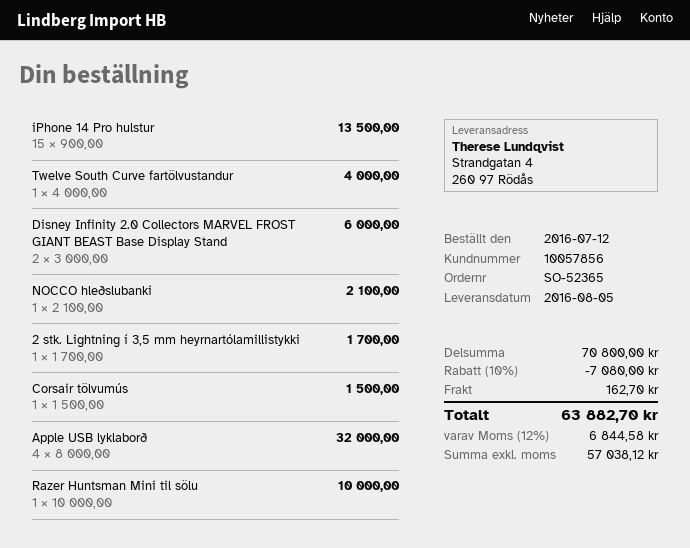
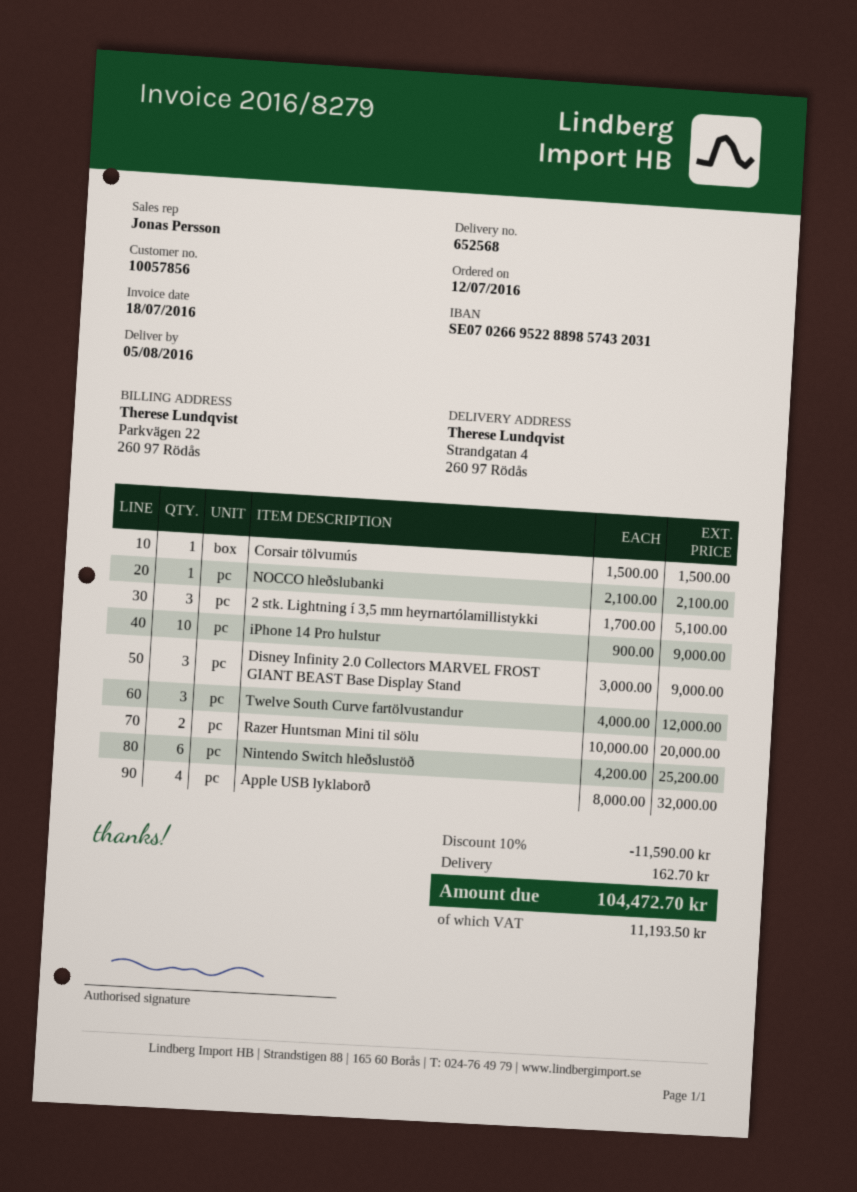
iPhone 14 Pro hulstur: 15 x 900.00 = 13500.00 -> 10 x 900.00 = 9000.00
Twelve South Curve fartölvustandur: 1 x 4000.00 = 4000.00 -> 3 x 4000.00 = 12000.00
Disney Infinity 2.0 Collectors MARVEL FROST GIANT BEAST Base Display Stand: 2 x 3000.00 = 6000.00 -> 3 x 3000.00 = 9000.00
2 stk. Lightning í 3,5 mm heyrnartólamillistykki: 1 x 1700.00 = 1700.00 -> 3 x 1700.00 = 5100.00
Razer Huntsman Mini til sölu: 1 x 10000.00 = 10000.00 -> 2 x 10000.00 = 20000.00
Nintendo Switch hleðslustöð: none -> 6 x 4200.00 = 25200.00
discount: 10% = 7080.00 -> 10% = 11590.00
tax: 6844.58 -> 11193.50
total: 63882.70 -> 104472.70

